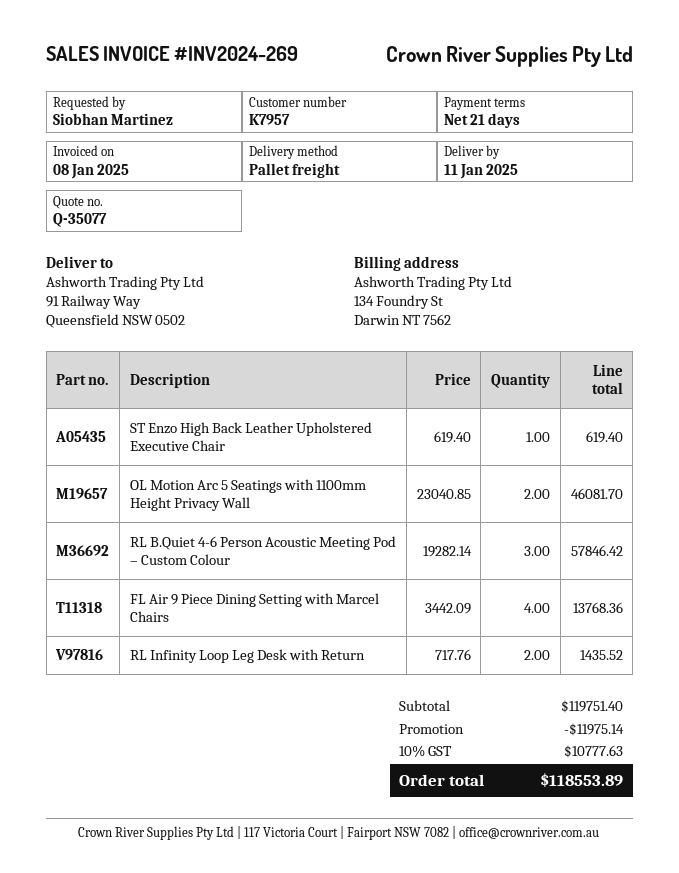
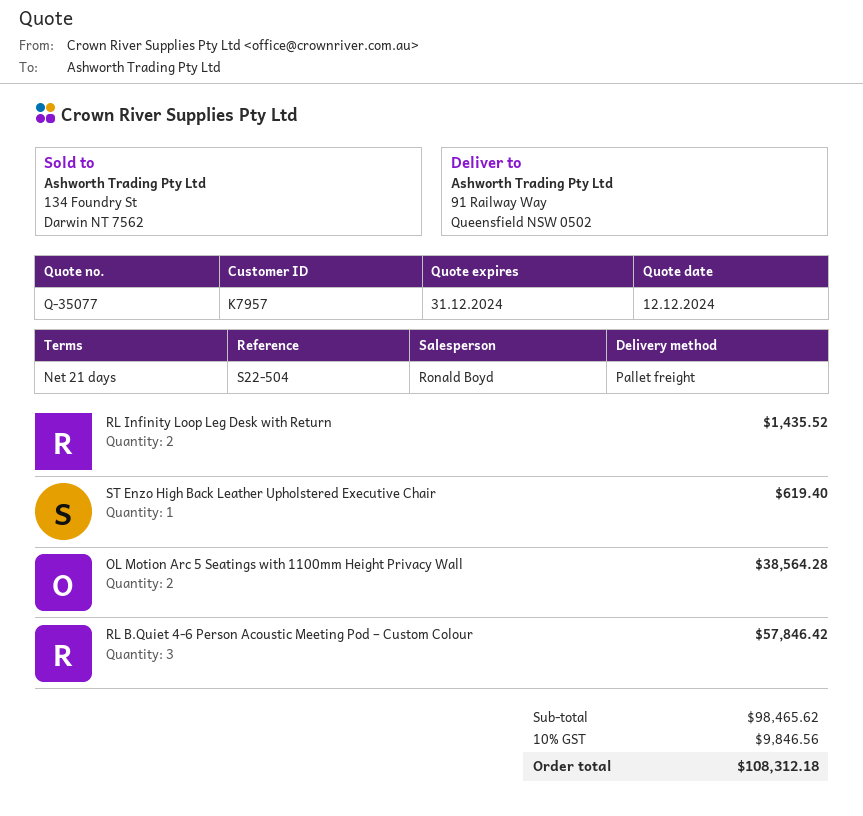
OL Motion Arc 5 Seatings with 1100mm Height Privacy Wall: 2 for 46081.70 -> 2 for 38564.28
FL Air 9 Piece Dining Setting with Marcel Chairs: 4 for 13768.36 -> none
subtotal: 119751.40 -> 98465.62
discount: 11975.14 -> none
tax: 10% = 10777.63 -> 10% = 9846.56
total: 118553.89 -> 108312.18

